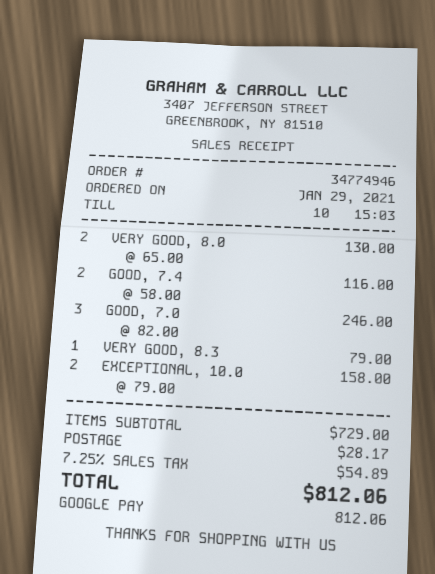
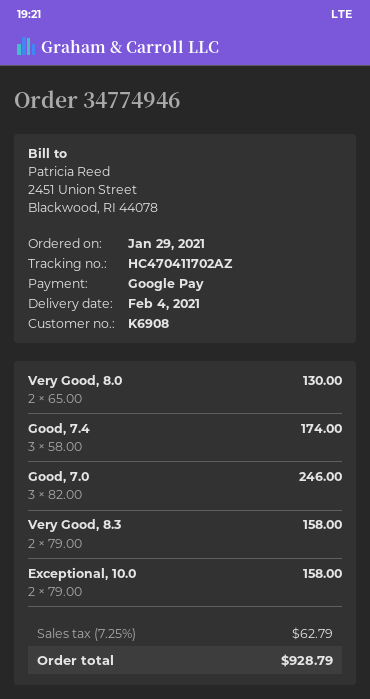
GOOD, 7.4: 2 x 58.00 = 116.00 -> 3 x 58.00 = 174.00
VERY GOOD, 8.3: 1 x 79.00 = 79.00 -> 2 x 79.00 = 158.00
shipping: 28.17 -> none
tax: 7.25% = 54.89 -> 7.25% = 62.79
total: 812.06 -> 928.79

